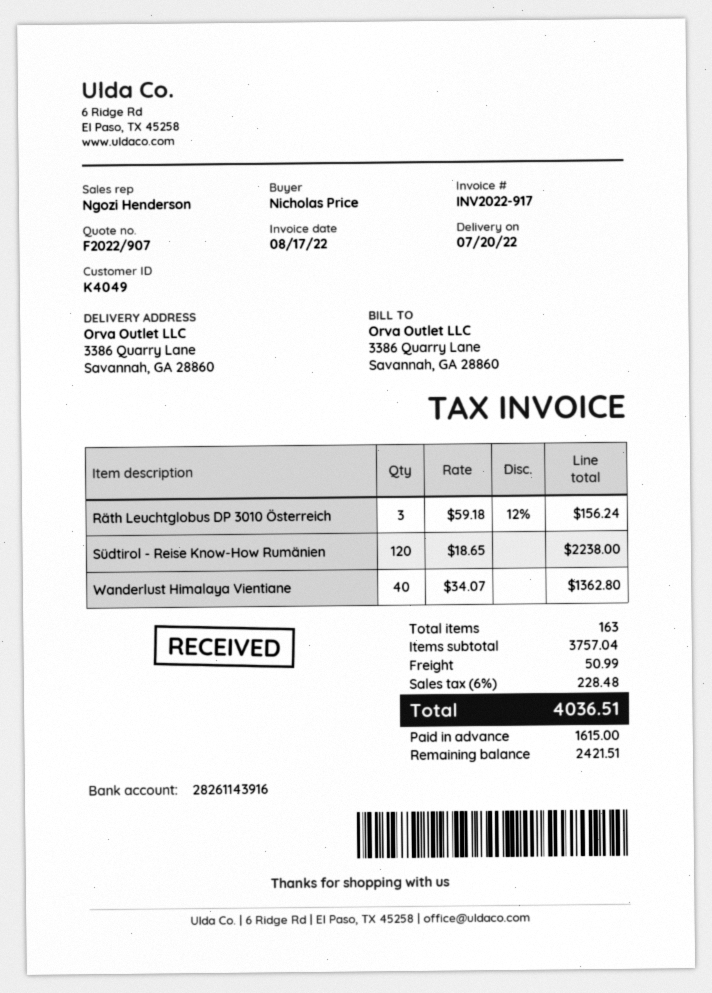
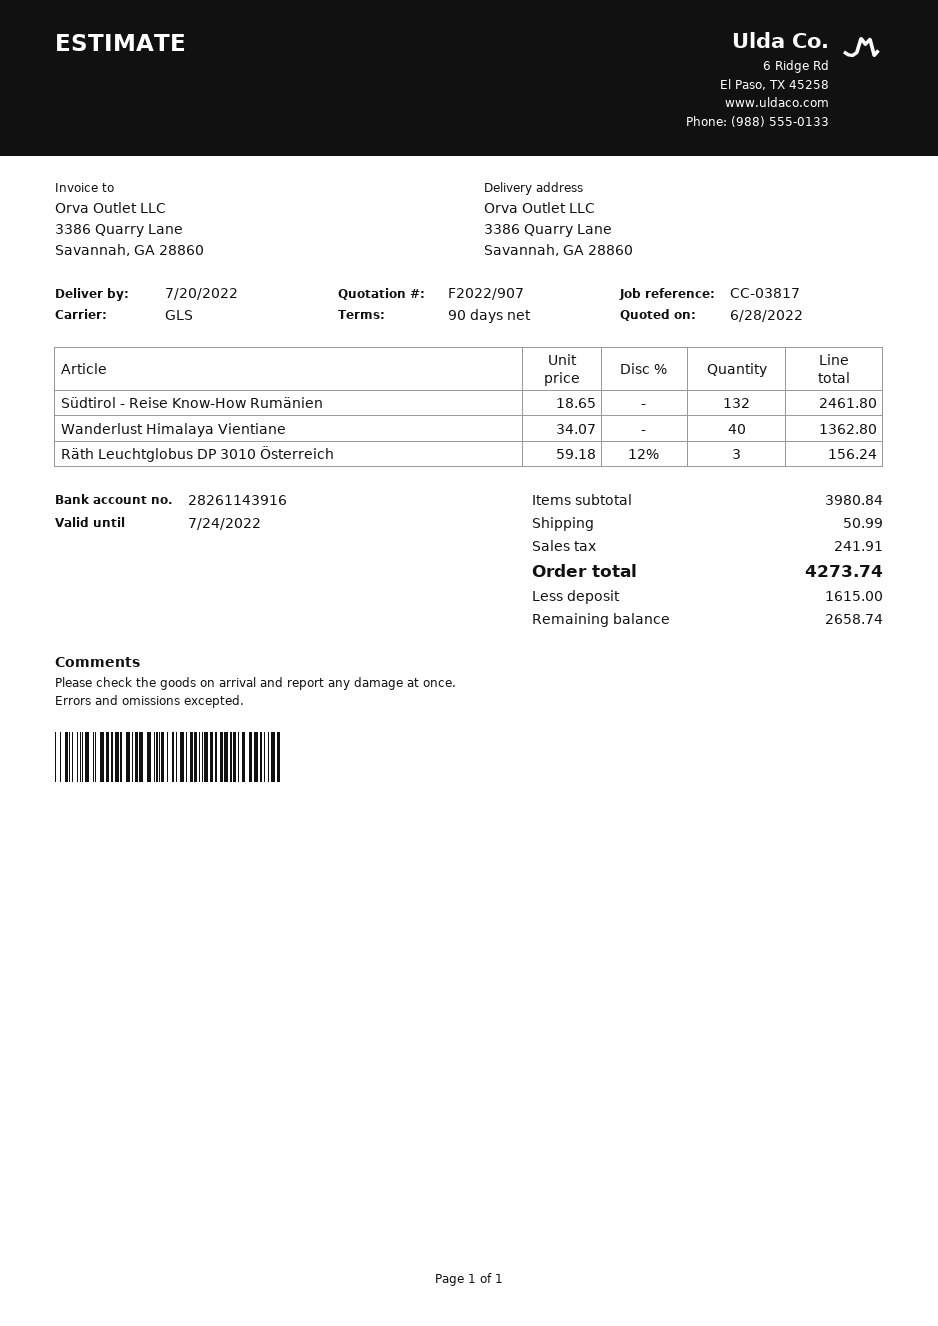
Südtirol - Reise Know-How Rumänien: 120 x 18.65 = 2238.00 -> 132 x 18.65 = 2461.80
subtotal: 3757.04 -> 3980.84
tax: 228.48 -> 241.91
total: 4036.51 -> 4273.74
balance: 2421.51 -> 2658.74

